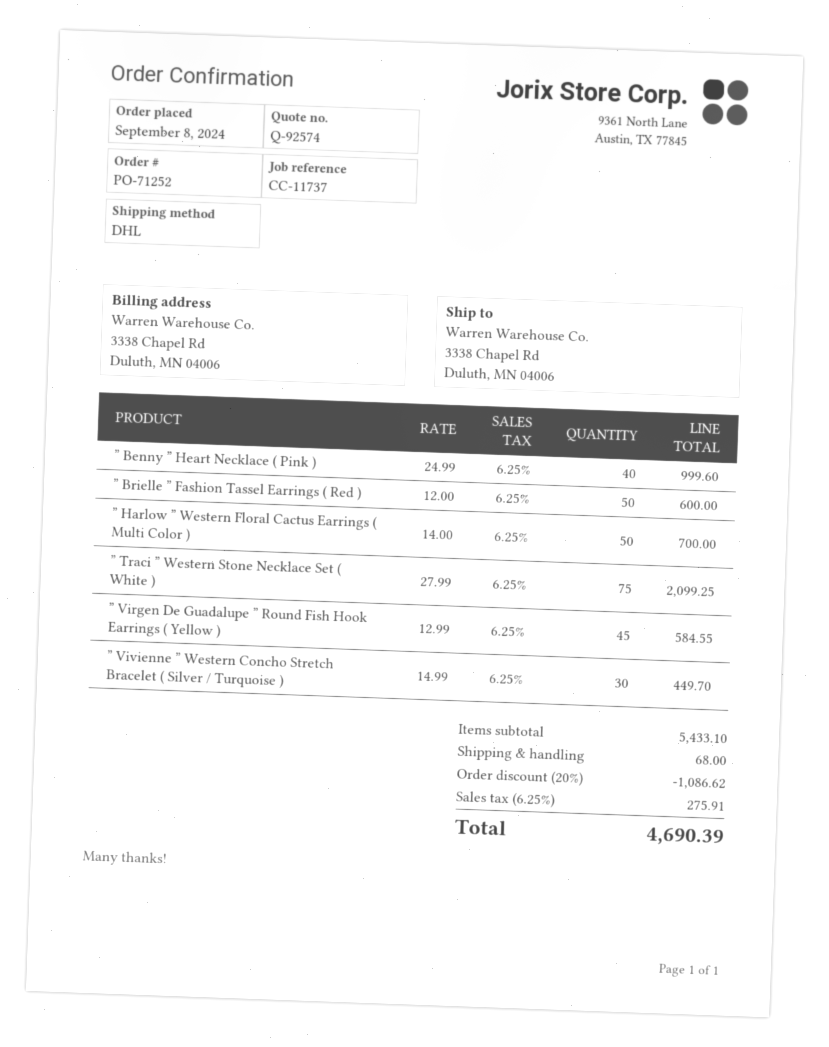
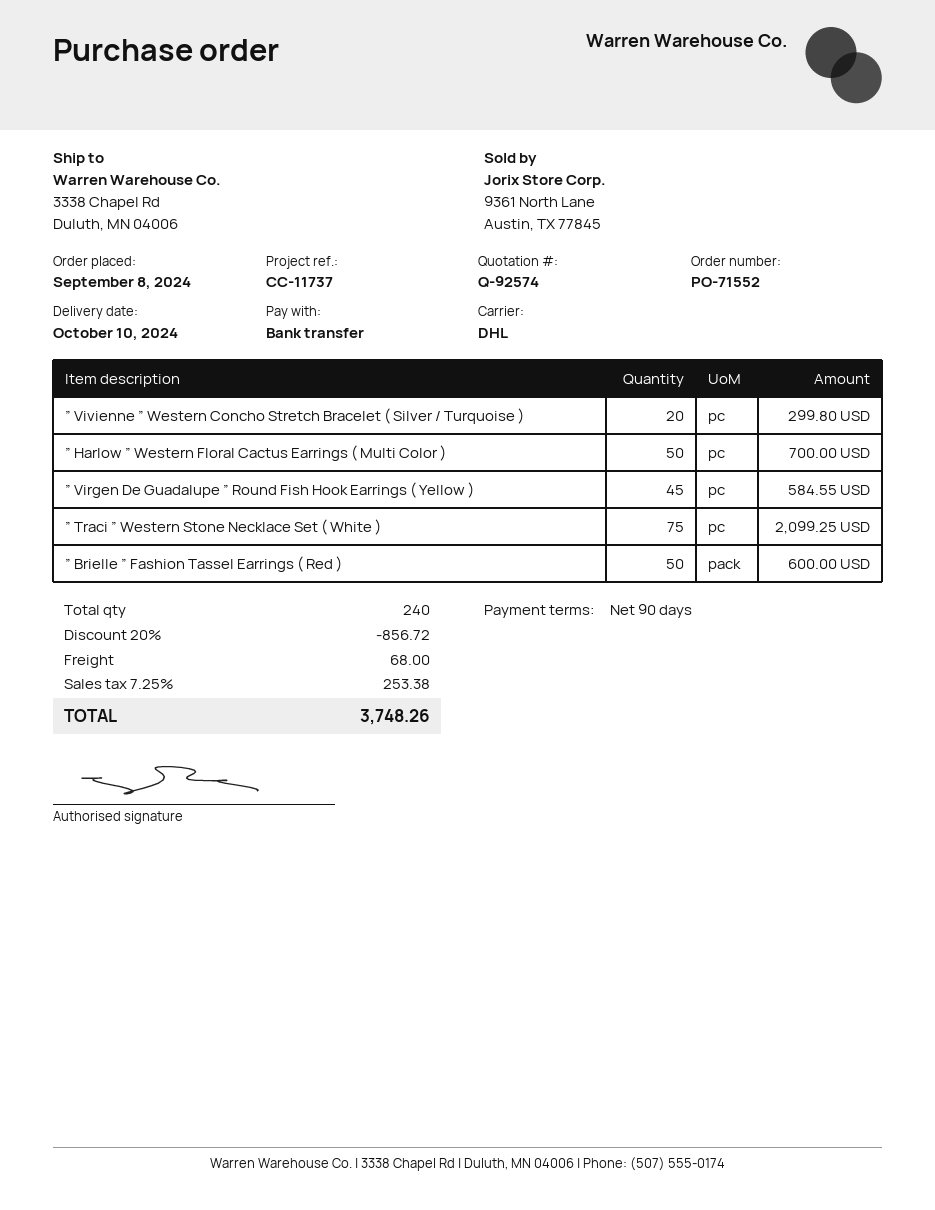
order number: PO-71252 -> PO-71552
” Benny ” Heart Necklace ( Pink ): 40 for 999.60 -> none
” Vivienne ” Western Concho Stretch Bracelet ( Silver / Turquoise ): 30 for 449.70 -> 20 for 299.80
discount: 20% = 1086.62 -> 20% = 856.72
tax: 6.25% = 275.91 -> 7.25% = 253.38
total: 4690.39 -> 3748.26

